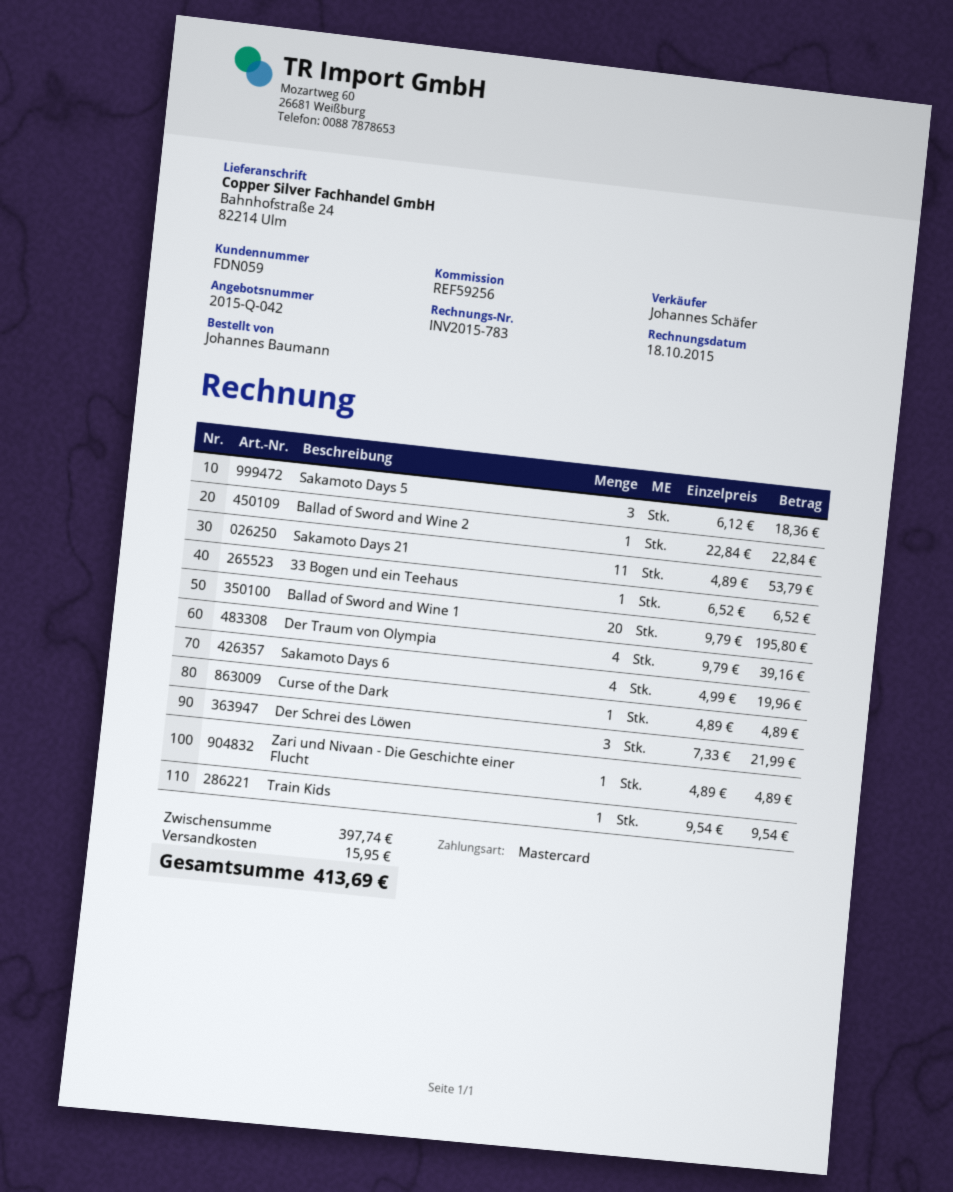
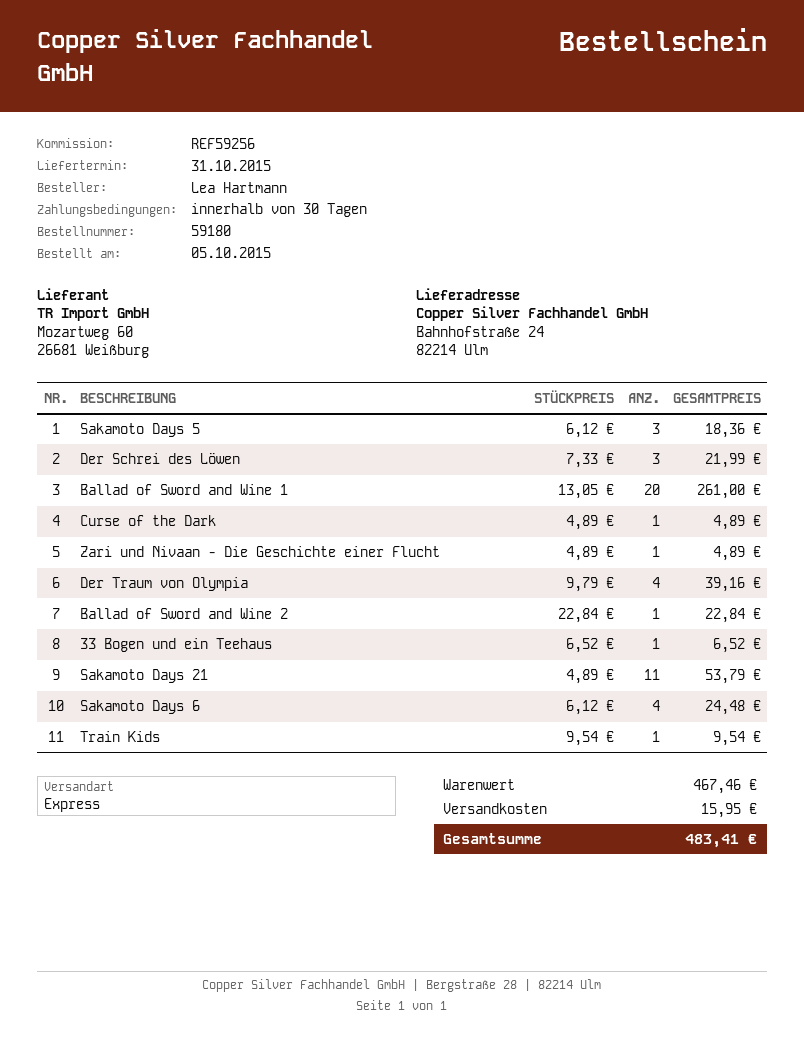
ordered by: Johannes Baumann -> Lea Hartmann
Ballad of Sword and Wine 1: 20 x 9.79 = 195.80 -> 20 x 13.05 = 261.00
Sakamoto Days 6: 4 x 4.99 = 19.96 -> 4 x 6.12 = 24.48
subtotal: 397.74 -> 467.46
total: 413.69 -> 483.41

